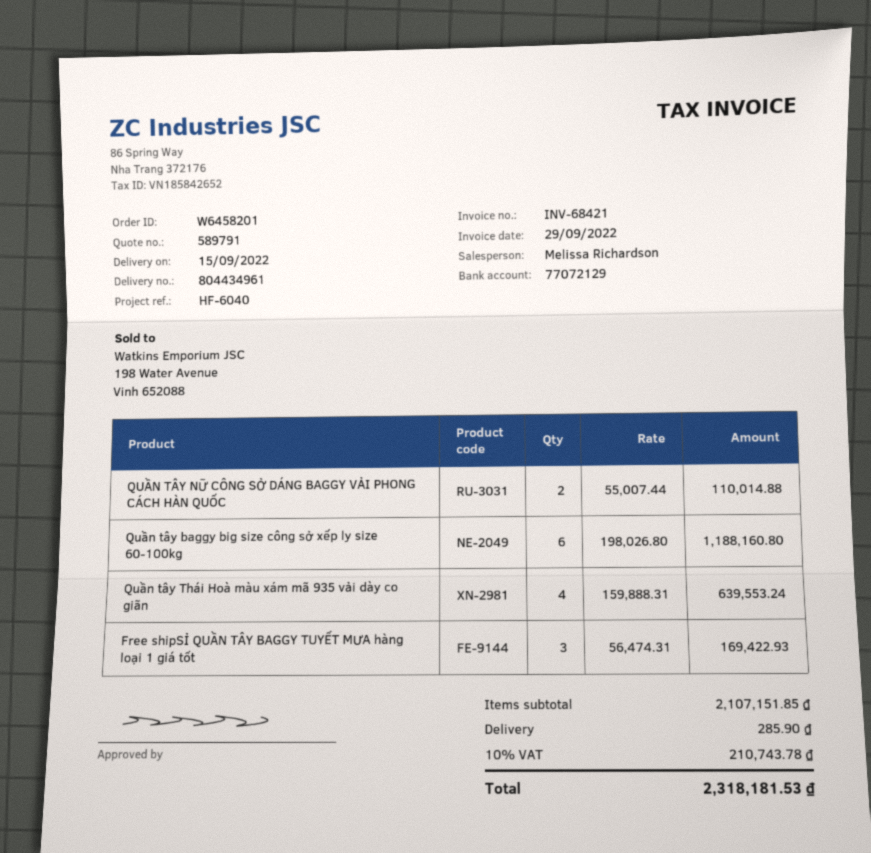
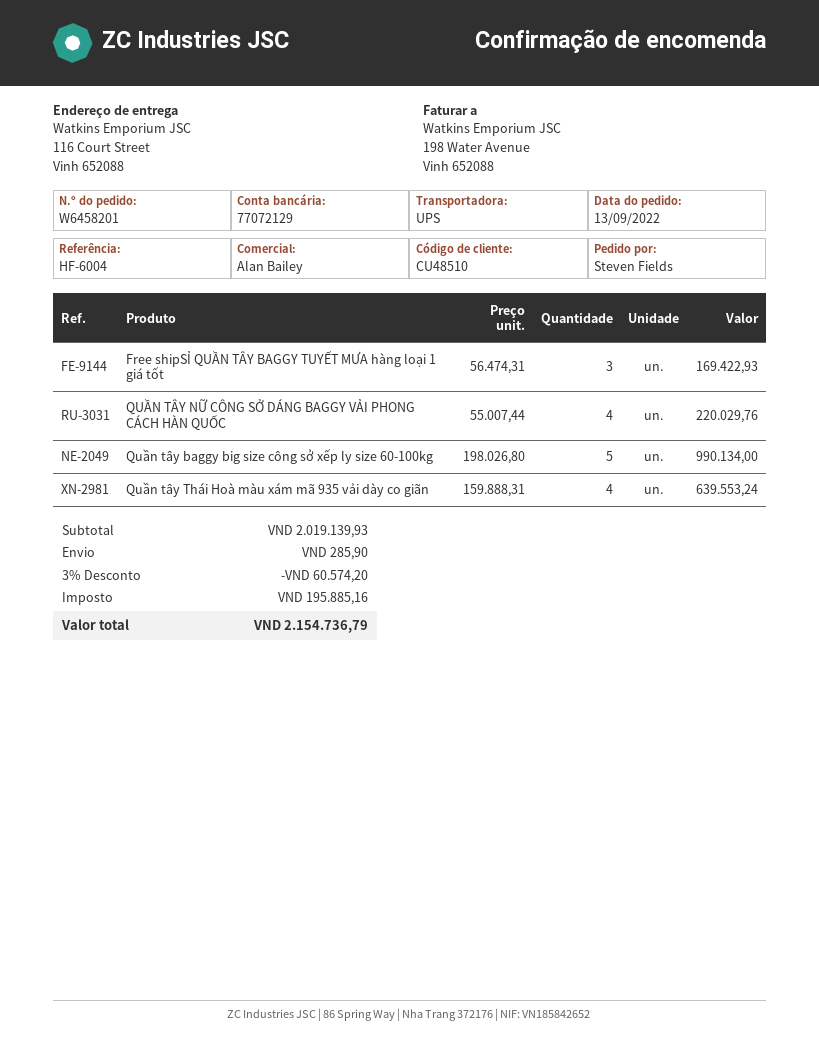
reference: HF-6040 -> HF-6004
sales rep: Melissa Richardson -> Alan Bailey
QUẦN TÂY NỮ CÔNG SỞ DÁNG BAGGY VẢI PHONG CÁCH HÀN QUỐC: 2 x 55007.44 = 110014.88 -> 4 x 55007.44 = 220029.76
Quần tây baggy big size công sở xếp ly size 60-100kg: 6 x 198026.80 = 1188160.80 -> 5 x 198026.80 = 990134.00
subtotal: 2107151.85 -> 2019139.93
discount: none -> 3% = 60574.20
tax: 210743.78 -> 195885.16
total: 2318181.53 -> 2154736.79

